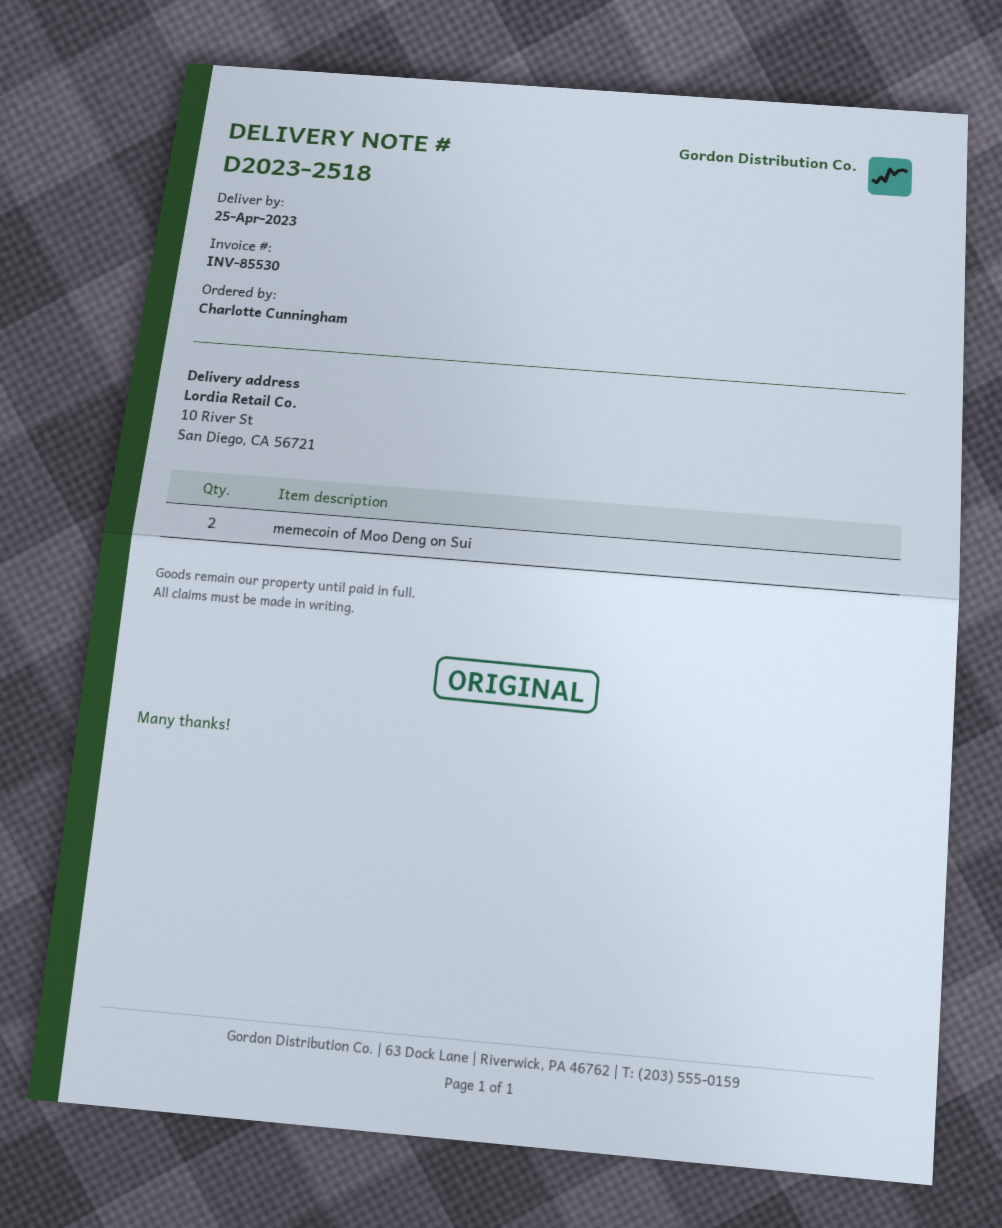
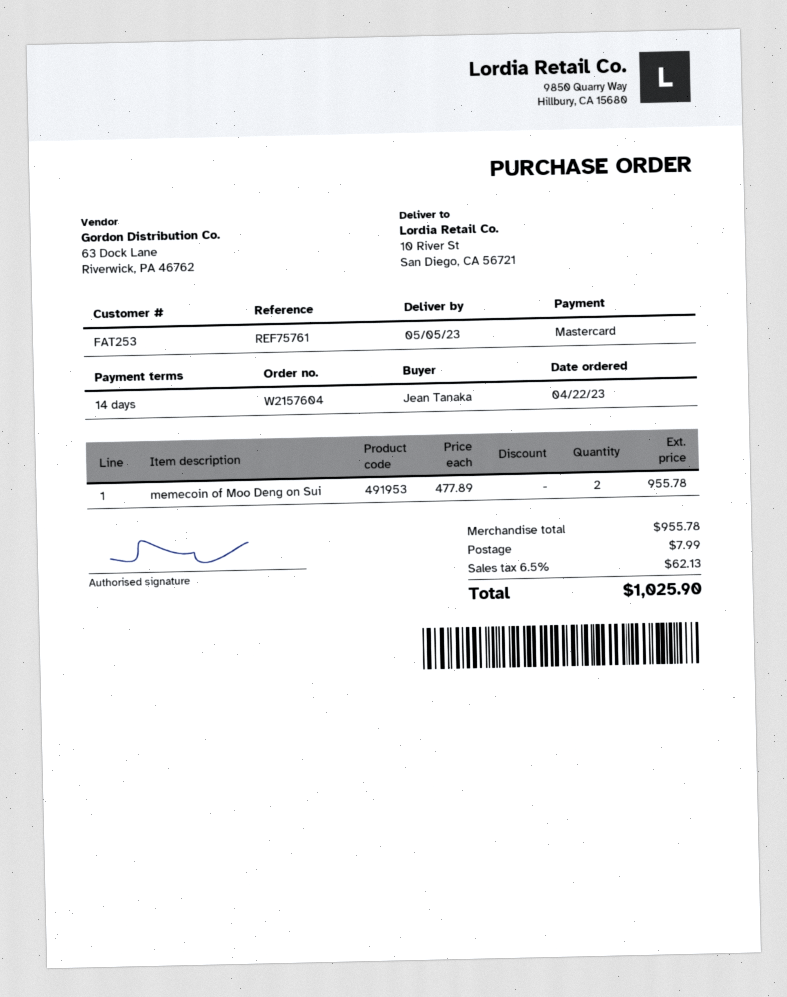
delivery date: 2023-04-25 -> 2023-05-05
ordered by: Charlotte Cunningham -> Jean Tanaka

